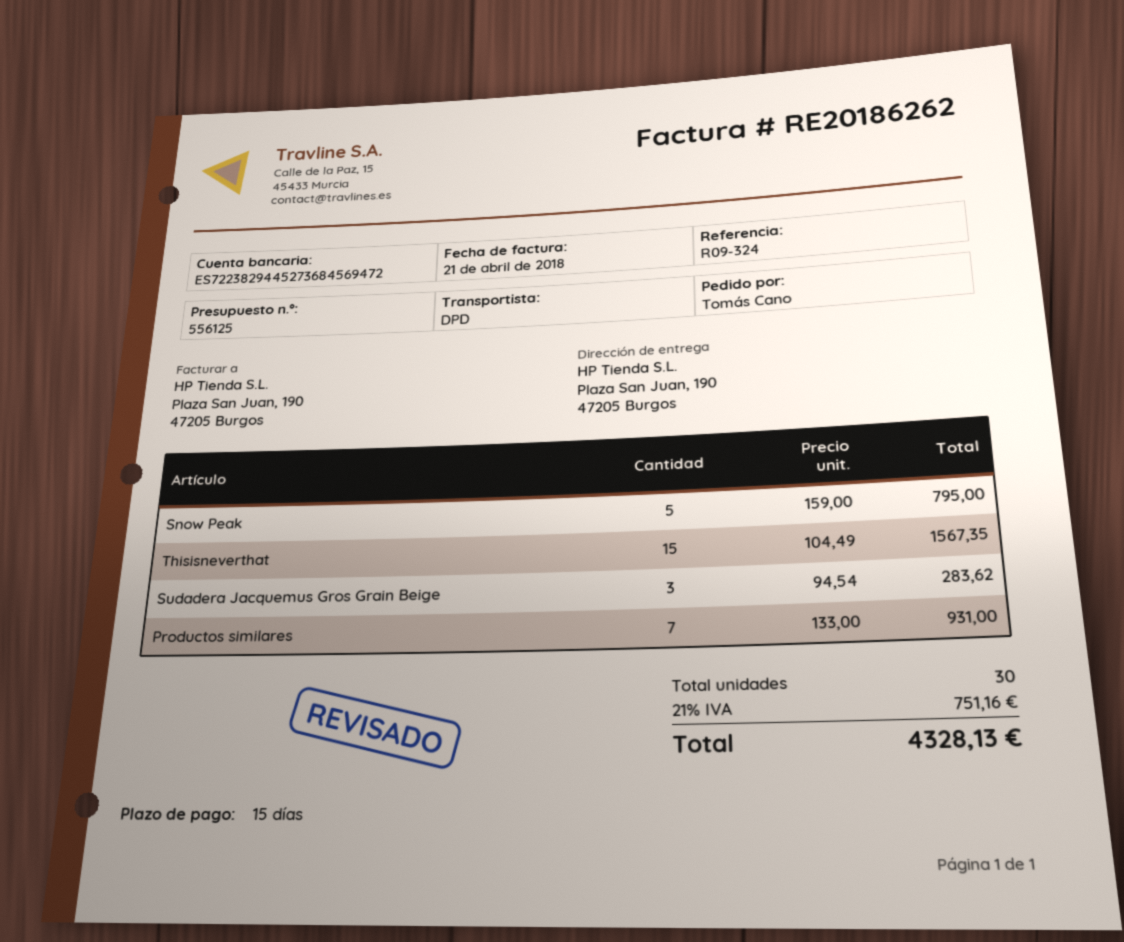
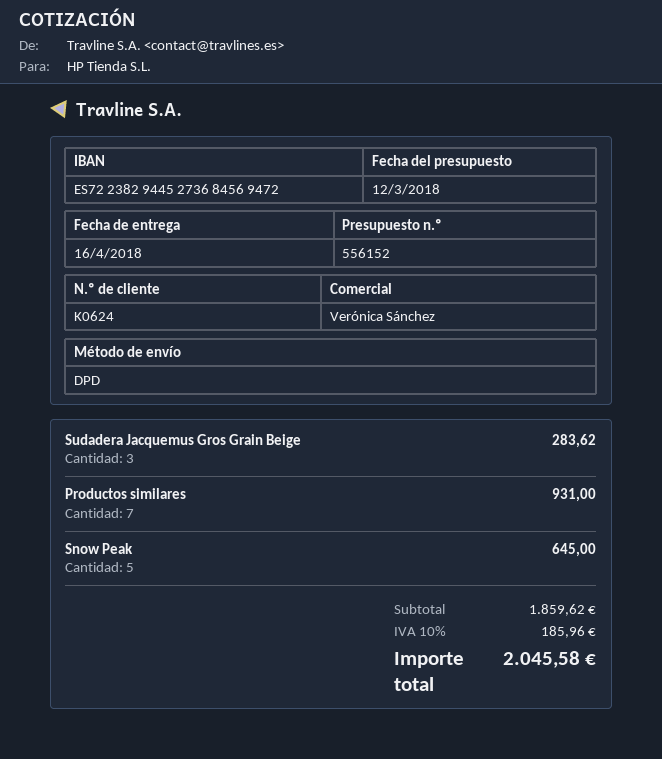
quote number: 556125 -> 556152
Snow Peak: 5 for 795.00 -> 5 for 645.00
Thisisneverthat: 15 for 1567.35 -> none
tax: 21% = 751.16 -> 10% = 185.96
total: 4328.13 -> 2045.58

